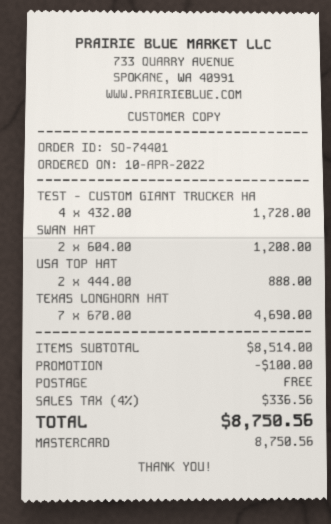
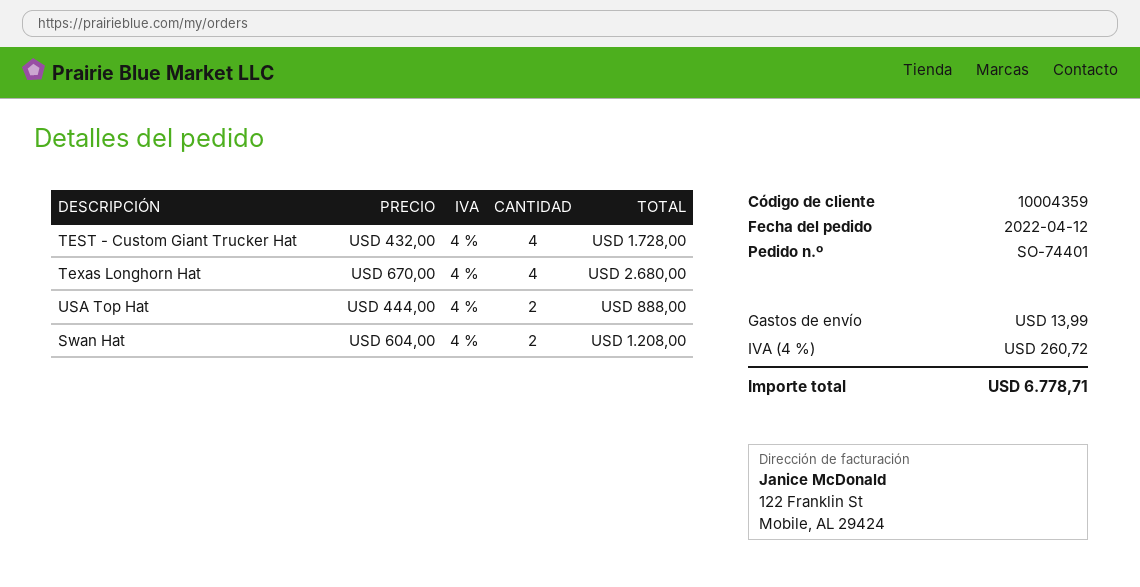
order date: 2022-04-10 -> 2022-04-12
TEXAS LONGHORN HAT: 7 x 670.00 = 4690.00 -> 4 x 670.00 = 2680.00
discount: 100.00 -> none
shipping: 0.00 -> 13.99
tax: 4% = 336.56 -> 4% = 260.72
total: 8750.56 -> 6778.71

